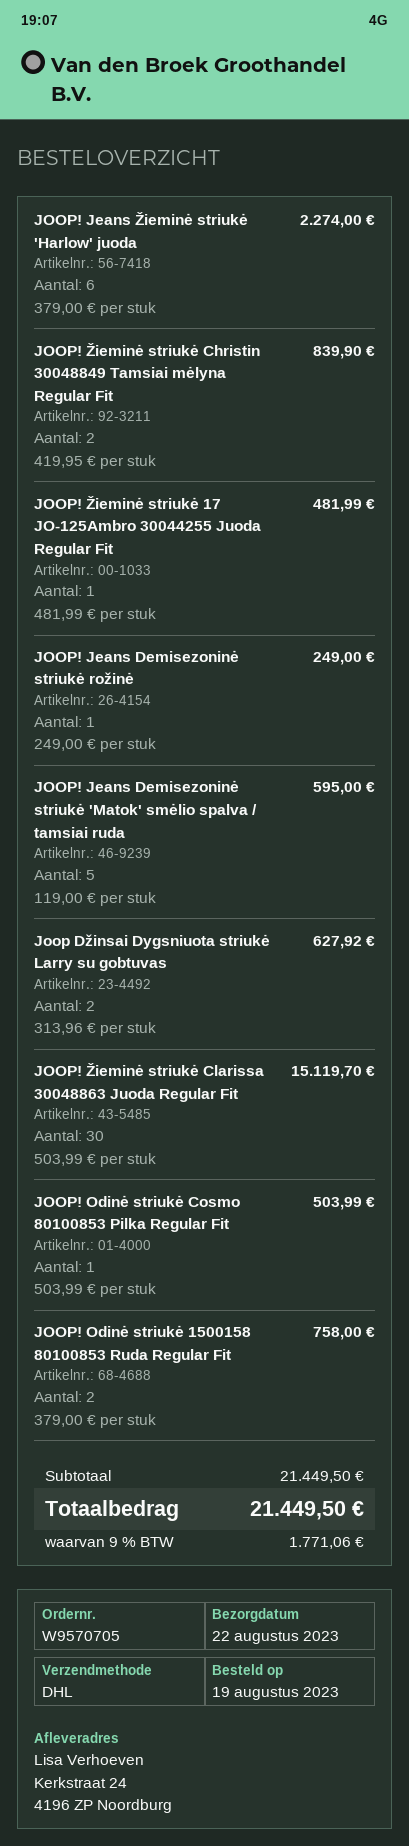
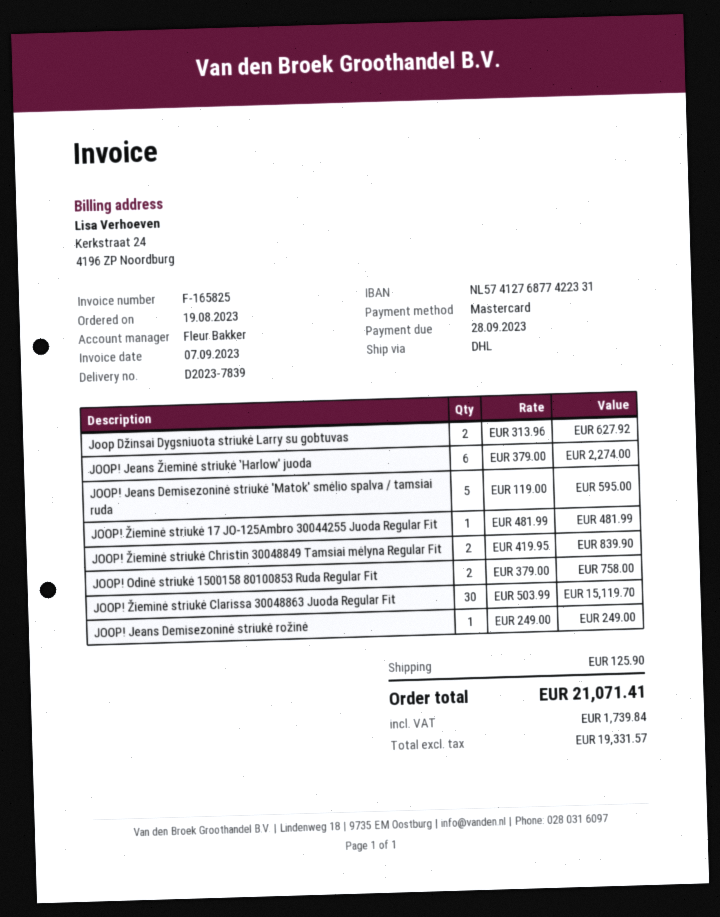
JOOP! Odinė striukė Cosmo 80100853 Pilka Regular Fit: 1 x 503.99 = 503.99 -> none
shipping: none -> 125.90
tax: 1771.06 -> 1739.84
total: 21449.50 -> 21071.41

